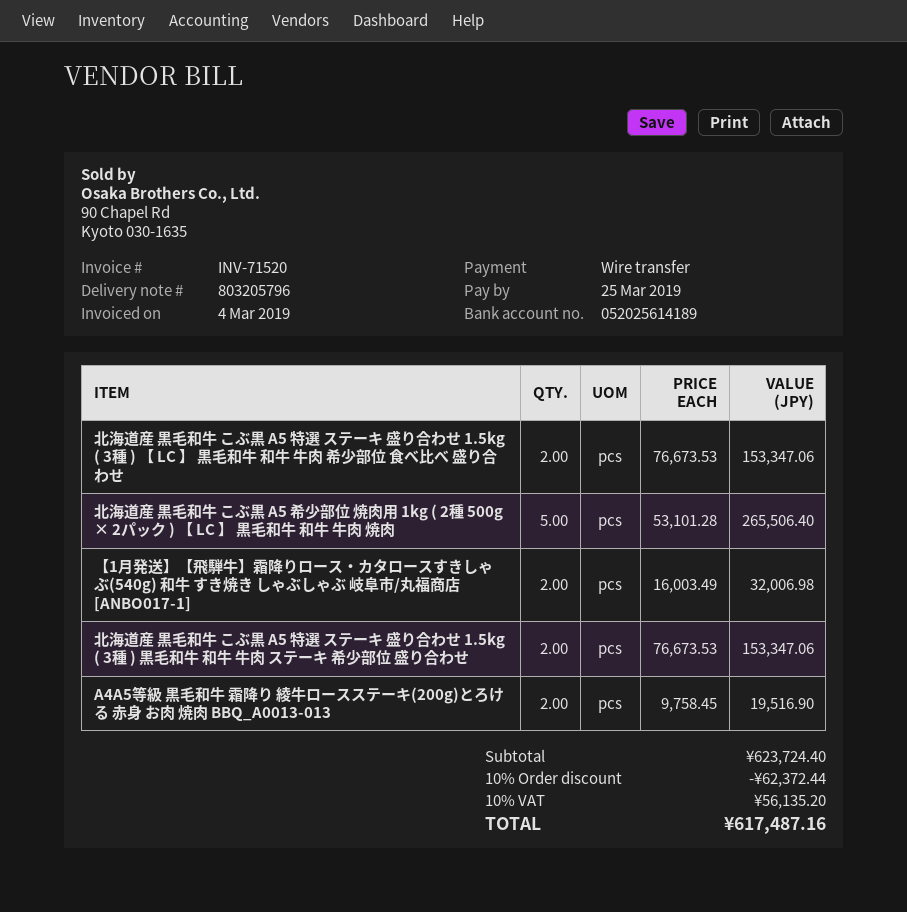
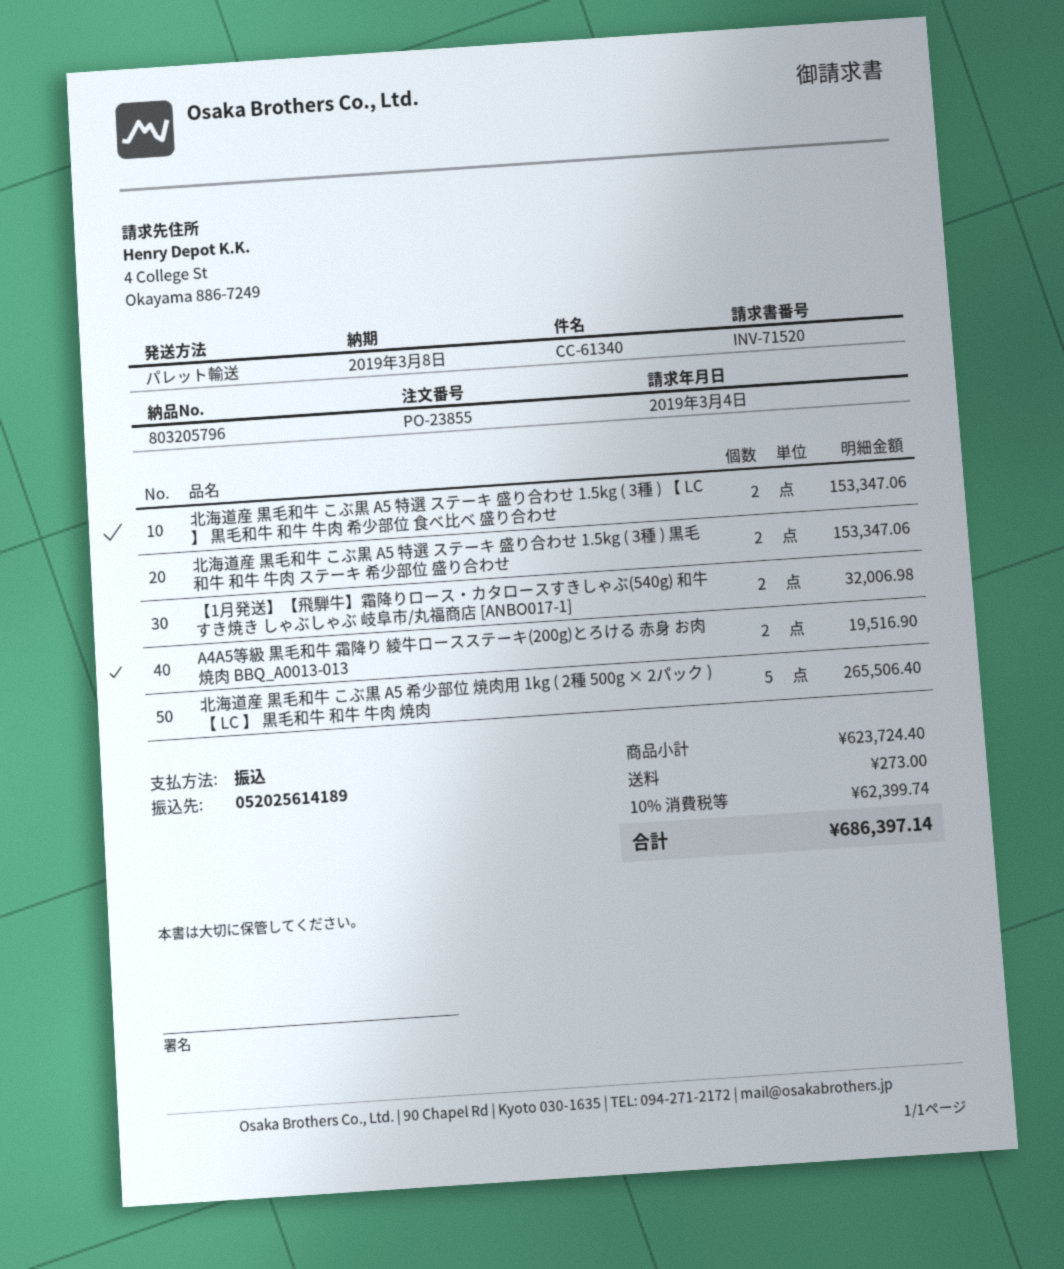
discount: 10% = 62372.44 -> none
shipping: none -> 273.00
tax: 10% = 56135.20 -> 10% = 62399.74
total: 617487.16 -> 686397.14

